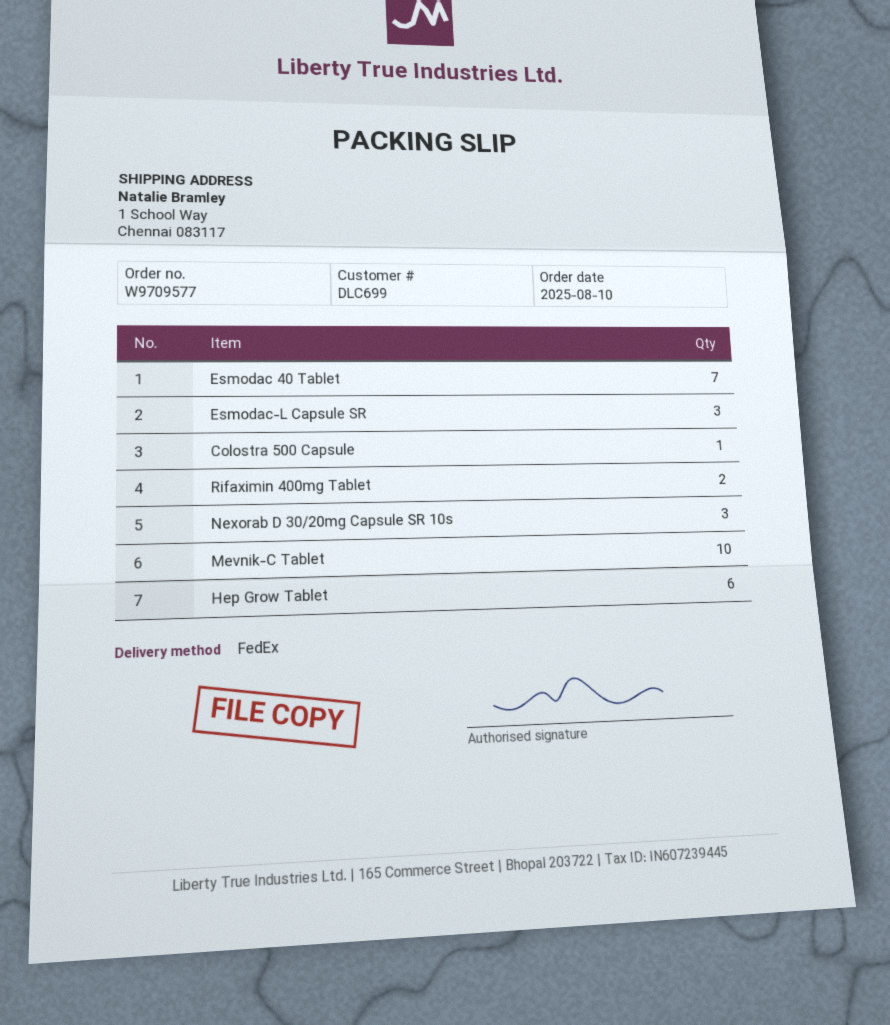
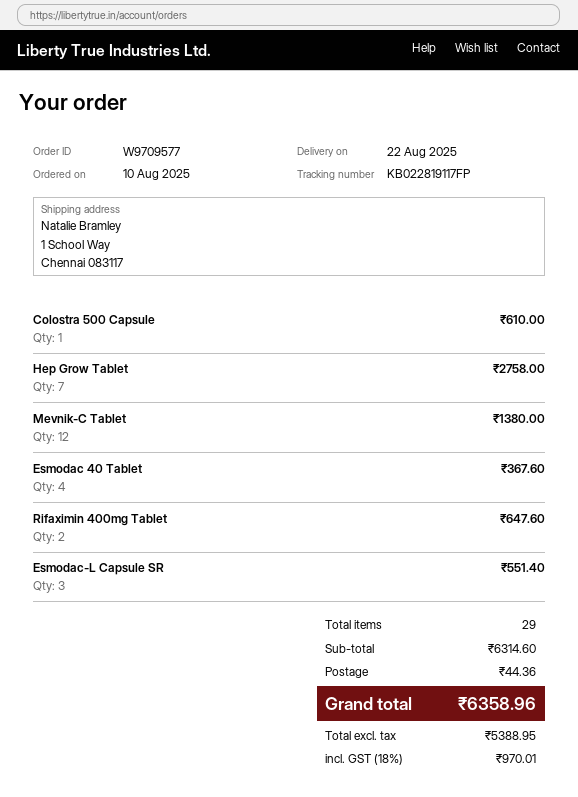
Esmodac 40 Tablet: 7 -> 4
Nexorab D 30/20mg Capsule SR 10s: 3 -> none
Mevnik-C Tablet: 10 -> 12
Hep Grow Tablet: 6 -> 7

